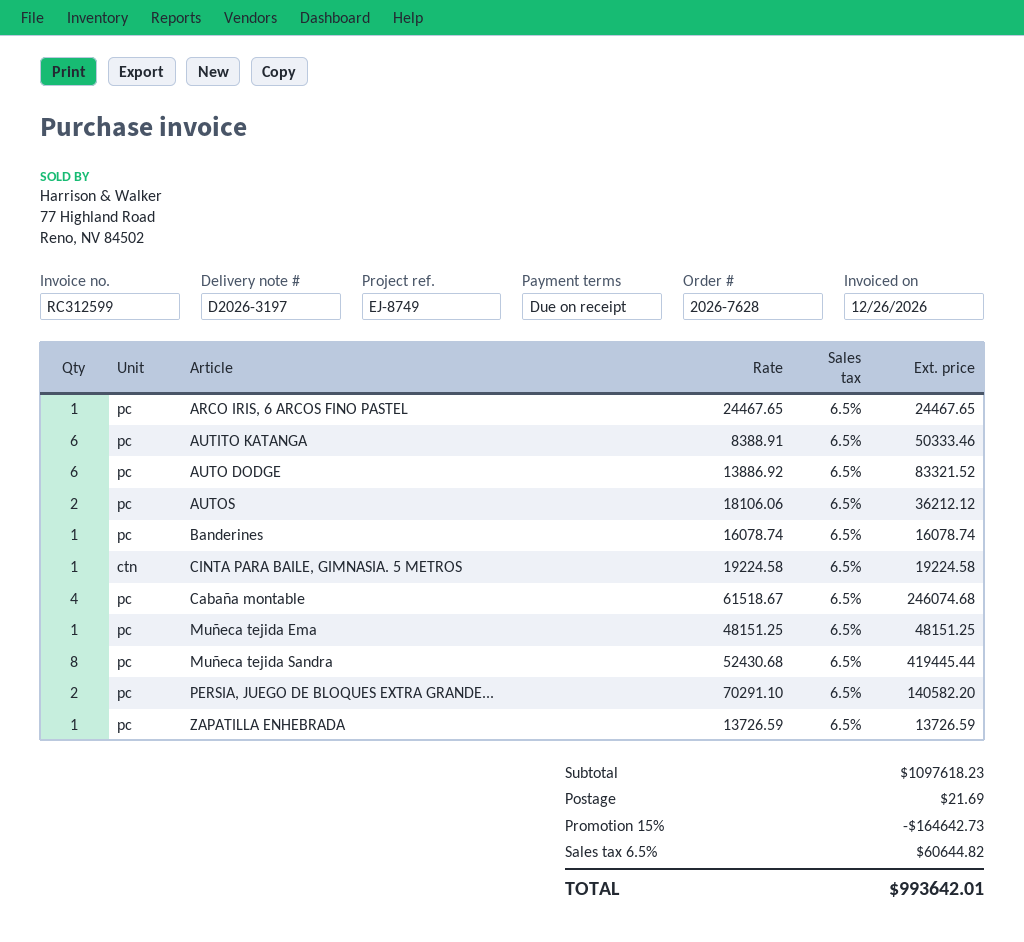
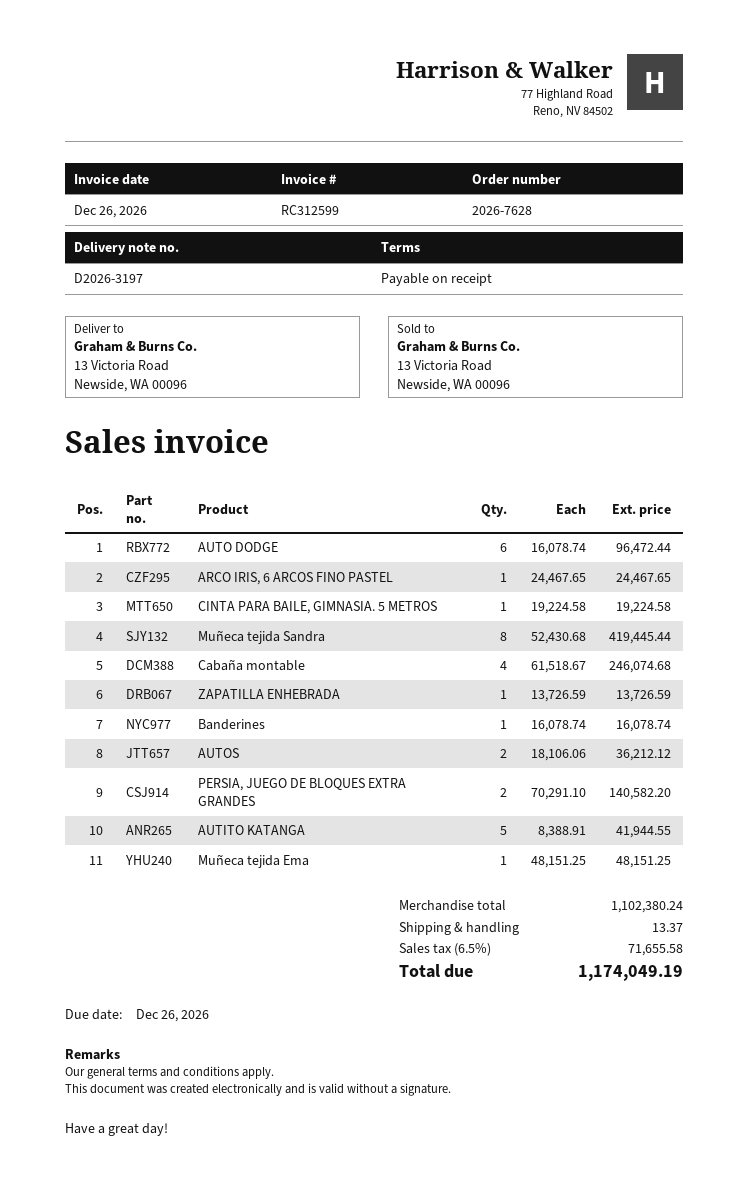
AUTITO KATANGA: 6 x 8388.91 = 50333.46 -> 5 x 8388.91 = 41944.55
AUTO DODGE: 6 x 13886.92 = 83321.52 -> 6 x 16078.74 = 96472.44
subtotal: 1097618.23 -> 1102380.24
discount: 15% = 164642.73 -> none
shipping: 21.69 -> 13.37
tax: 6.5% = 60644.82 -> 6.5% = 71655.58
total: 993642.01 -> 1174049.19

